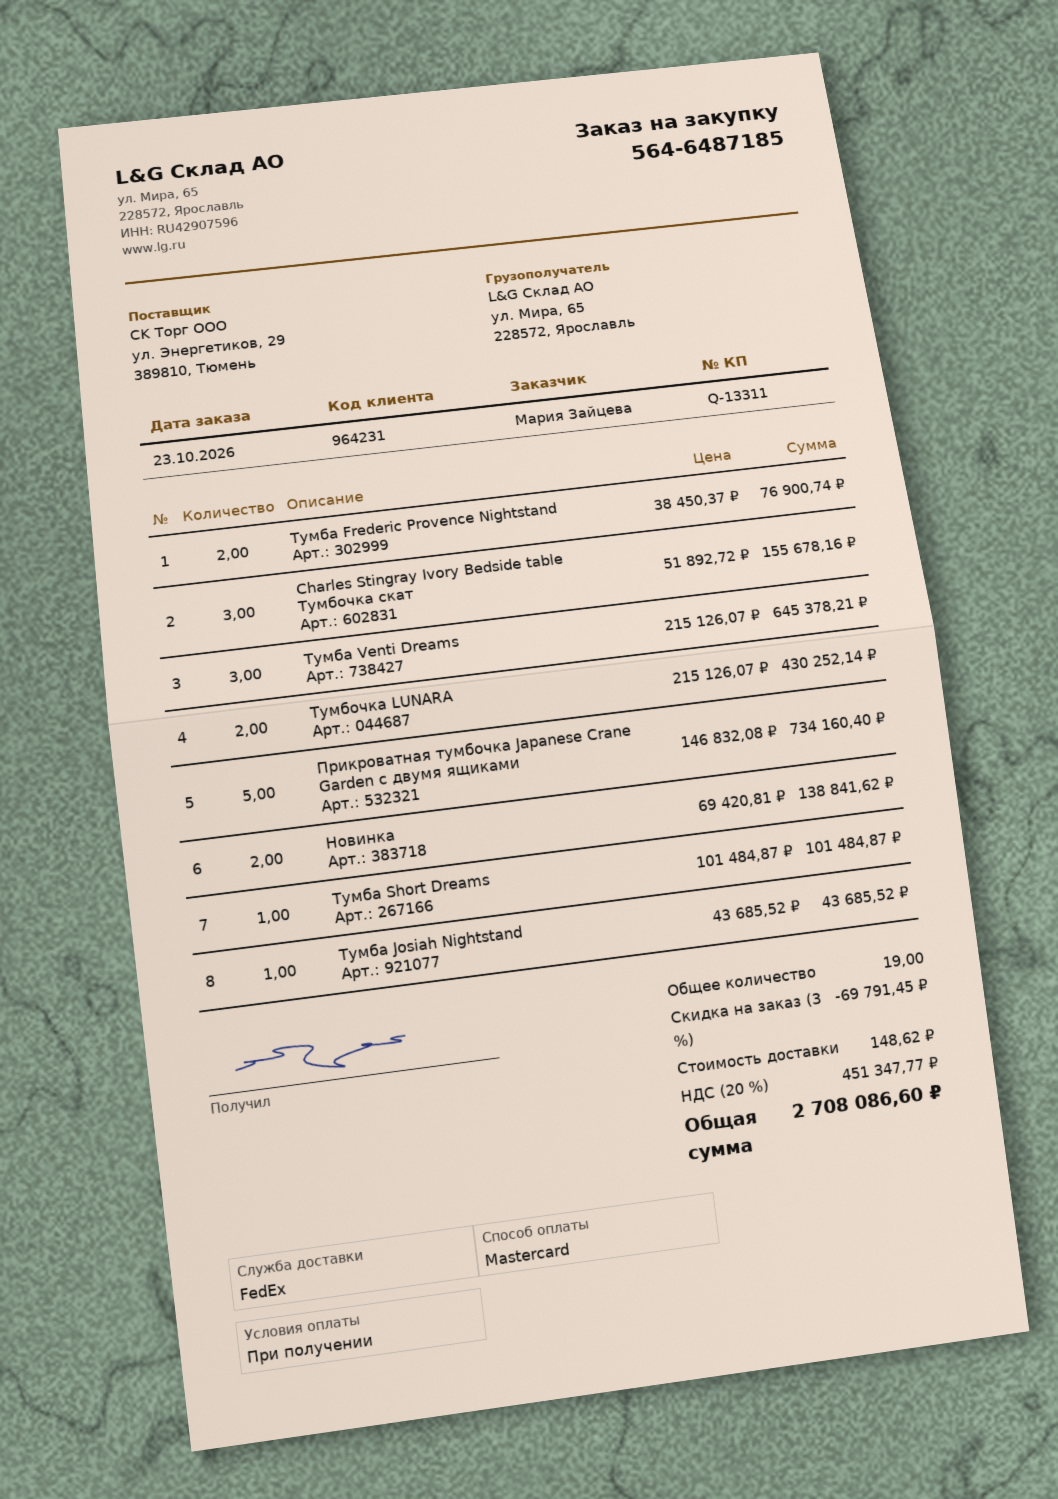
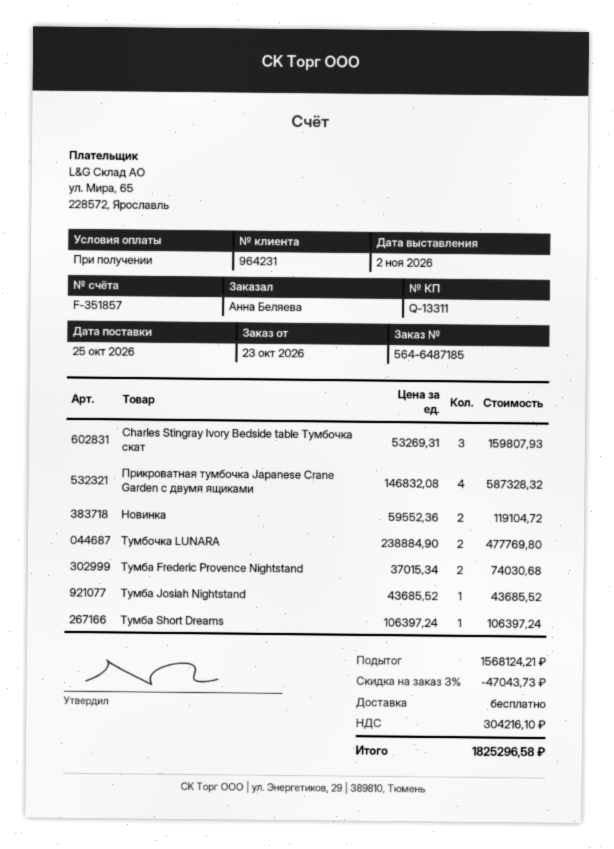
ordered by: Мария Зайцева -> Анна Беляева
Тумба Frederic Provence Nightstand: 2 x 38450.37 = 76900.74 -> 2 x 37015.34 = 74030.68
Charles Stingray Ivory Bedside table Тумбочка скат: 3 x 51892.72 = 155678.16 -> 3 x 53269.31 = 159807.93
Тумба Venti Dreams: 3 x 215126.07 = 645378.21 -> none
Тумбочка LUNARA: 2 x 215126.07 = 430252.14 -> 2 x 238884.90 = 477769.80
Прикроватная тумбочка Japanese Crane Garden с двумя ящиками: 5 x 146832.08 = 734160.40 -> 4 x 146832.08 = 587328.32
Новинка: 2 x 69420.81 = 138841.62 -> 2 x 59552.36 = 119104.72
Тумба Short Dreams: 1 x 101484.87 = 101484.87 -> 1 x 106397.24 = 106397.24
discount: 3% = 69791.45 -> 3% = 47043.73
shipping: 148.62 -> 0.00
tax: 451347.77 -> 304216.10
total: 2708086.60 -> 1825296.58

